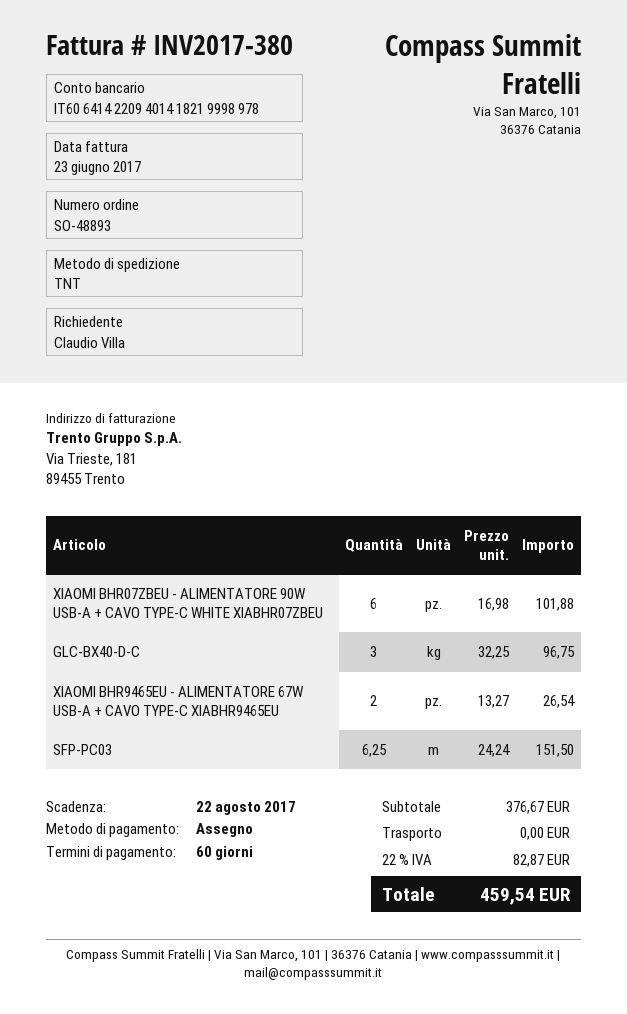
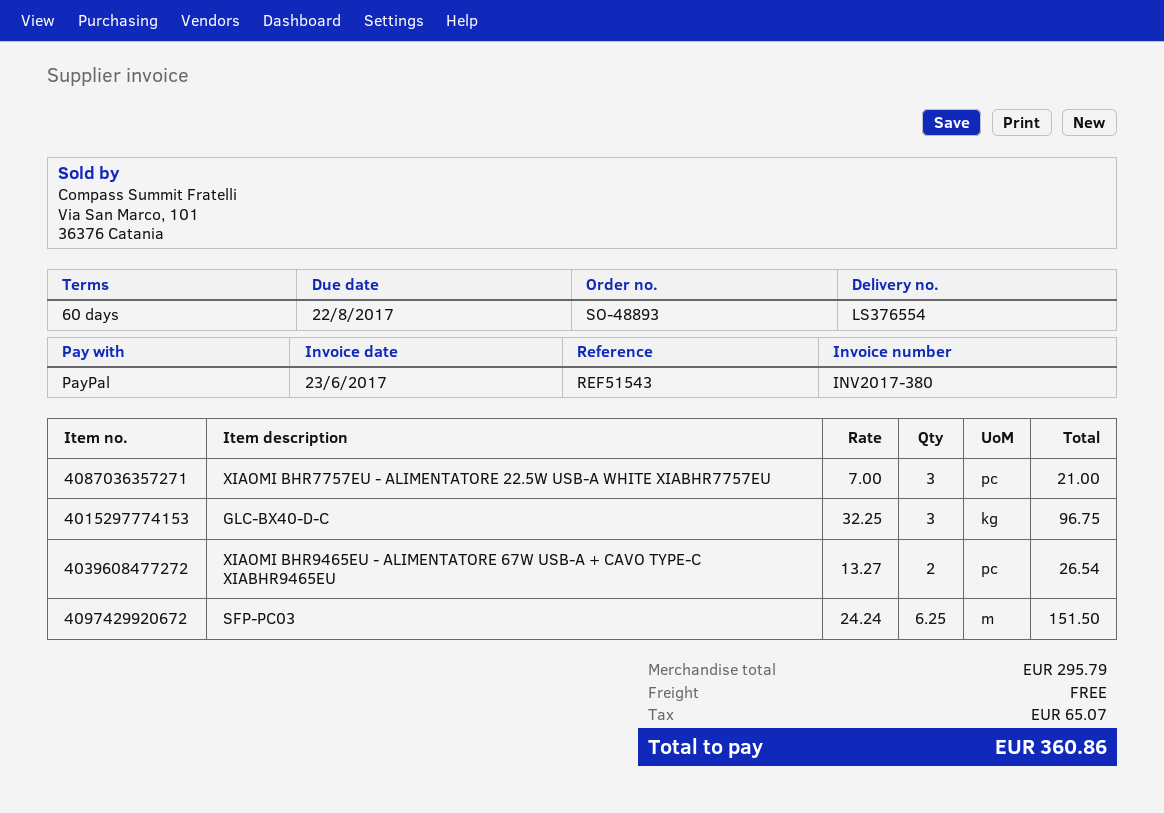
payment method: cheque -> PayPal
XIAOMI BHR07ZBEU - ALIMENTATORE 90W USB-A + CAVO TYPE-C WHITE XIABHR07ZBEU: 6 x 16.98 = 101.88 -> none
XIAOMI BHR7757EU - ALIMENTATORE 22.5W USB-A WHITE XIABHR7757EU: none -> 3 x 7.00 = 21.00
subtotal: 376.67 -> 295.79
tax: 82.87 -> 65.07
total: 459.54 -> 360.86

